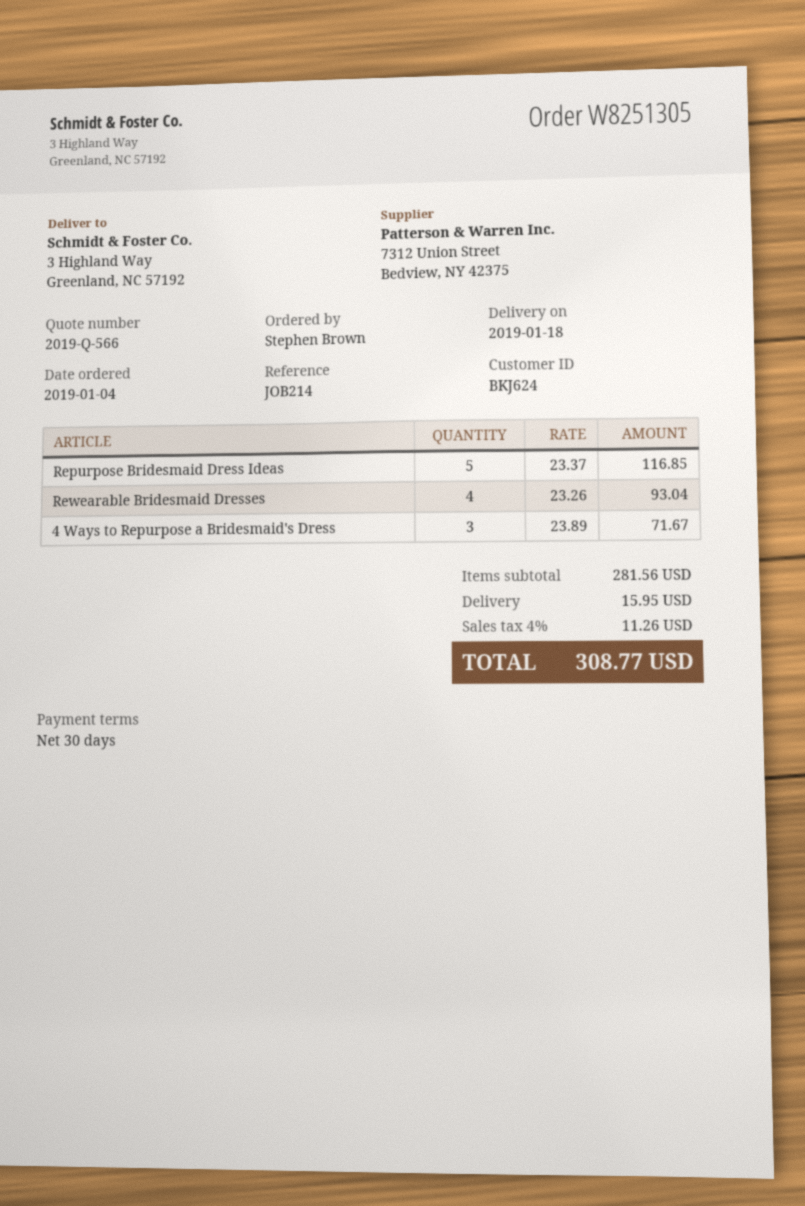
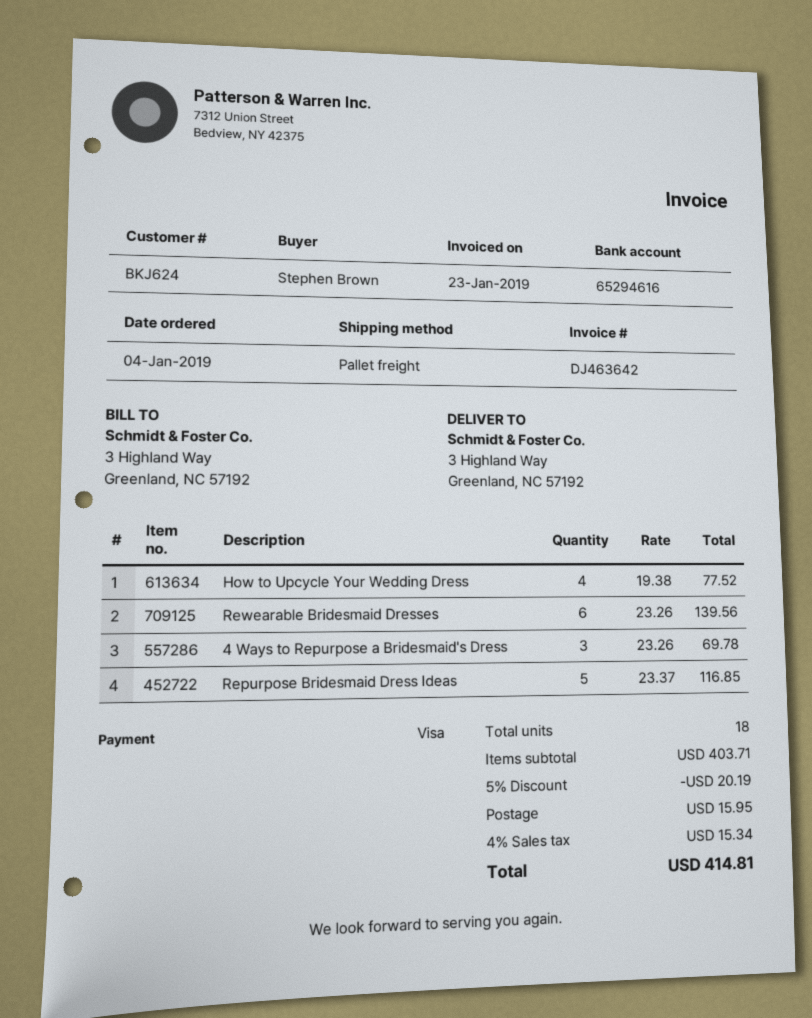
Rewearable Bridesmaid Dresses: 4 x 23.26 = 93.04 -> 6 x 23.26 = 139.56
4 Ways to Repurpose a Bridesmaid's Dress: 3 x 23.89 = 71.67 -> 3 x 23.26 = 69.78
How to Upcycle Your Wedding Dress: none -> 4 x 19.38 = 77.52
subtotal: 281.56 -> 403.71
discount: none -> 5% = 20.19
tax: 4% = 11.26 -> 4% = 15.34
total: 308.77 -> 414.81

